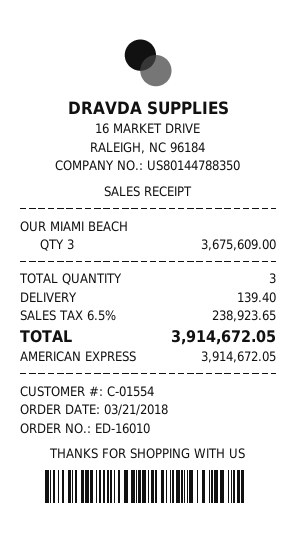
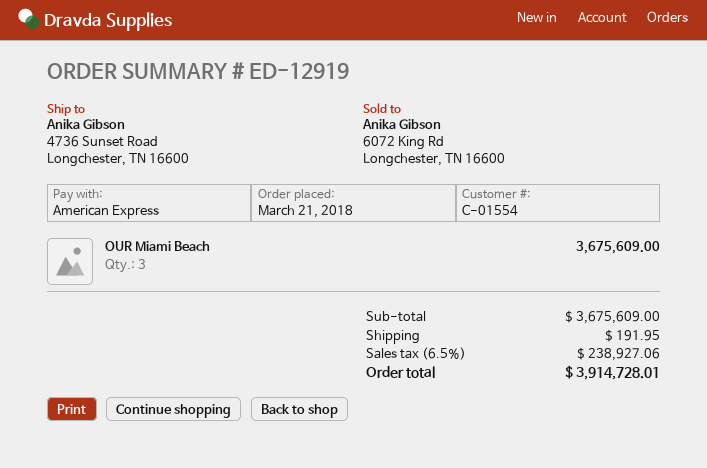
order number: ED-16010 -> ED-12919
shipping: 139.40 -> 191.95
tax: 6.5% = 238923.65 -> 6.5% = 238927.06
total: 3914672.05 -> 3914728.01

